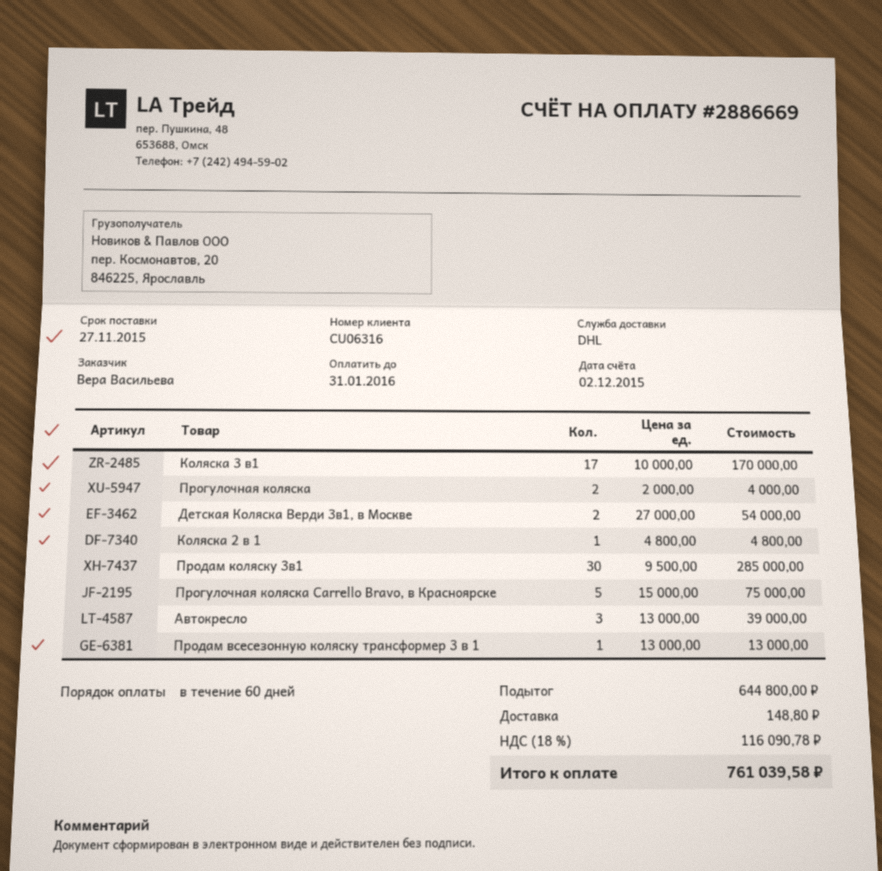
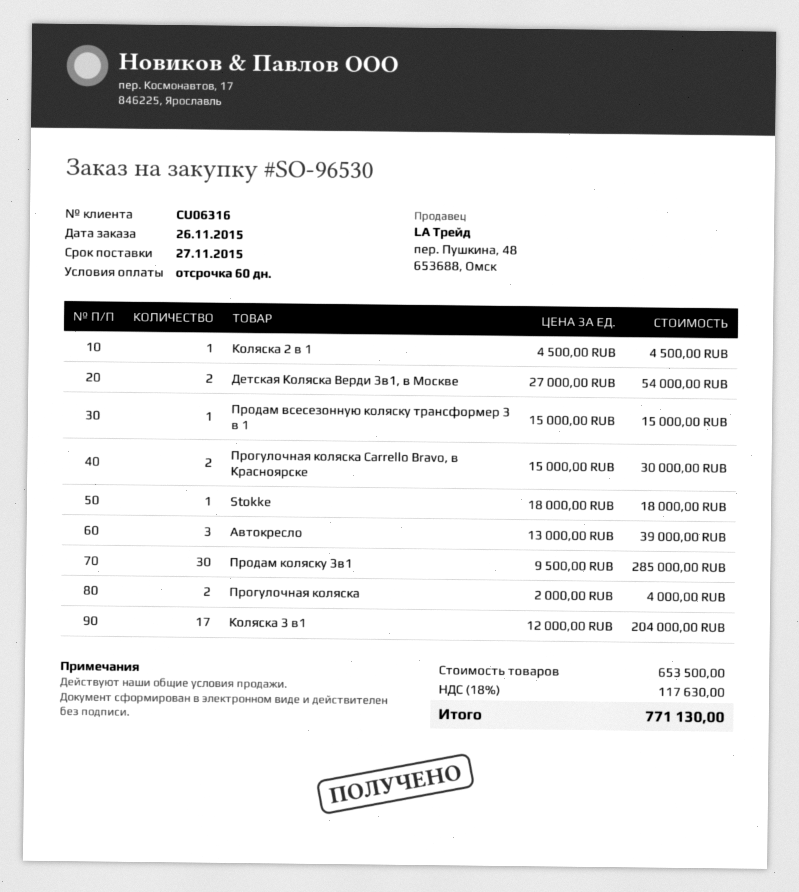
Коляска 3 в1: 17 x 10000.00 = 170000.00 -> 17 x 12000.00 = 204000.00
Коляска 2 в 1: 1 x 4800.00 = 4800.00 -> 1 x 4500.00 = 4500.00
Прогулочная коляска Carrello Bravo, в Красноярске: 5 x 15000.00 = 75000.00 -> 2 x 15000.00 = 30000.00
Продам всесезонную коляску трансформер 3 в 1: 1 x 13000.00 = 13000.00 -> 1 x 15000.00 = 15000.00
Stokke: none -> 1 x 18000.00 = 18000.00
subtotal: 644800.00 -> 653500.00
shipping: 148.80 -> none
tax: 18% = 116090.78 -> 18% = 117630.00
total: 761039.58 -> 771130.00

